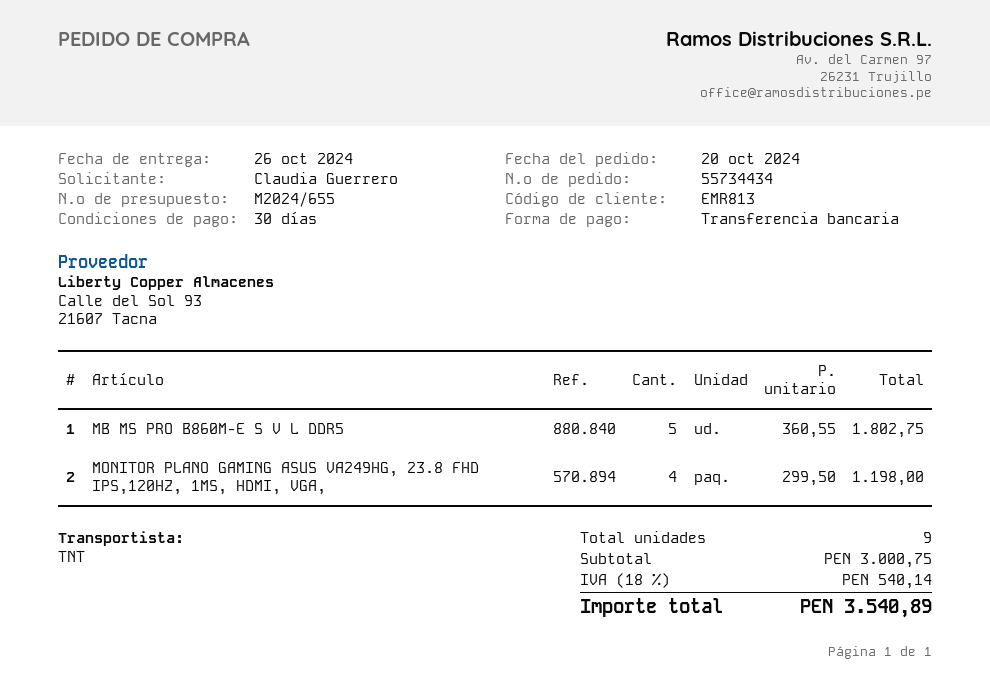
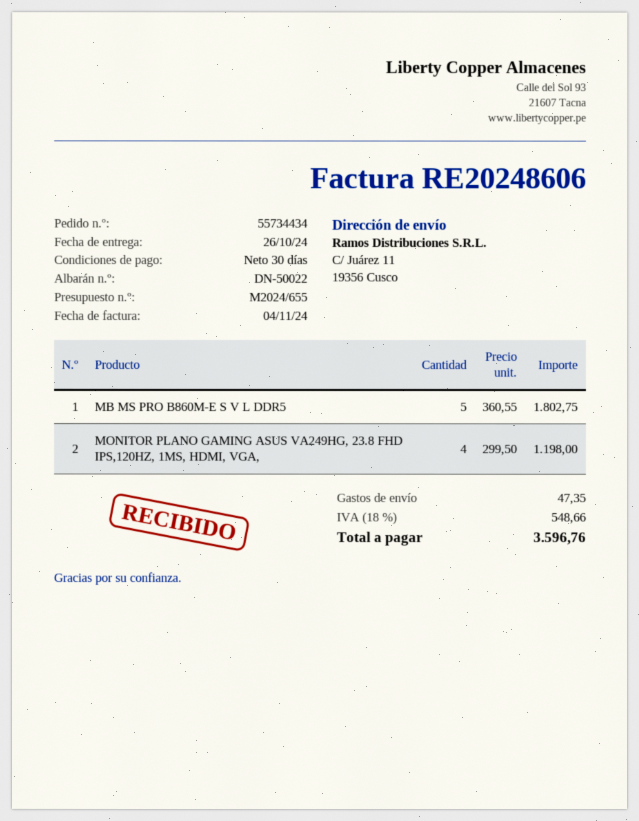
shipping: none -> 47.35
tax: 18% = 540.14 -> 18% = 548.66
total: 3540.89 -> 3596.76

